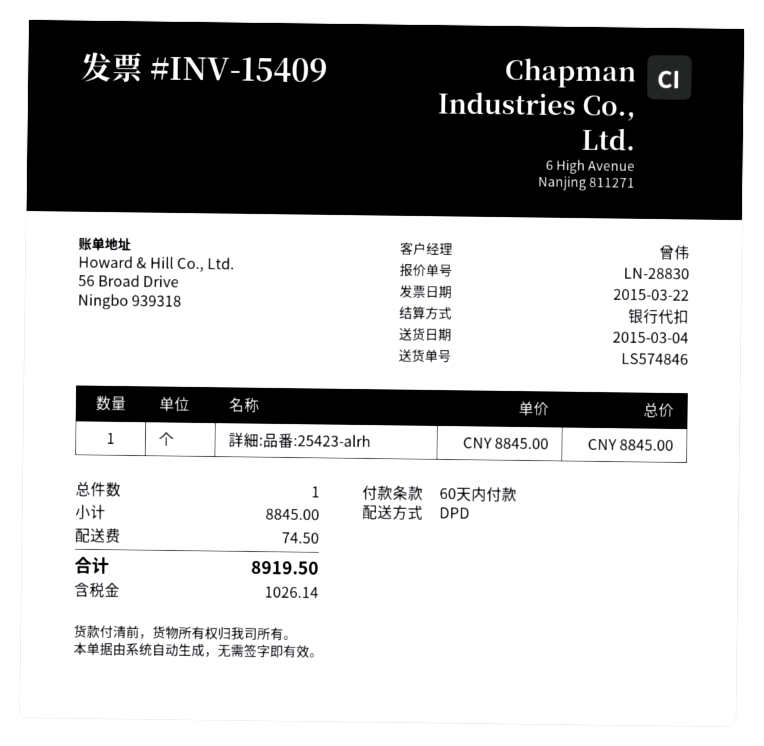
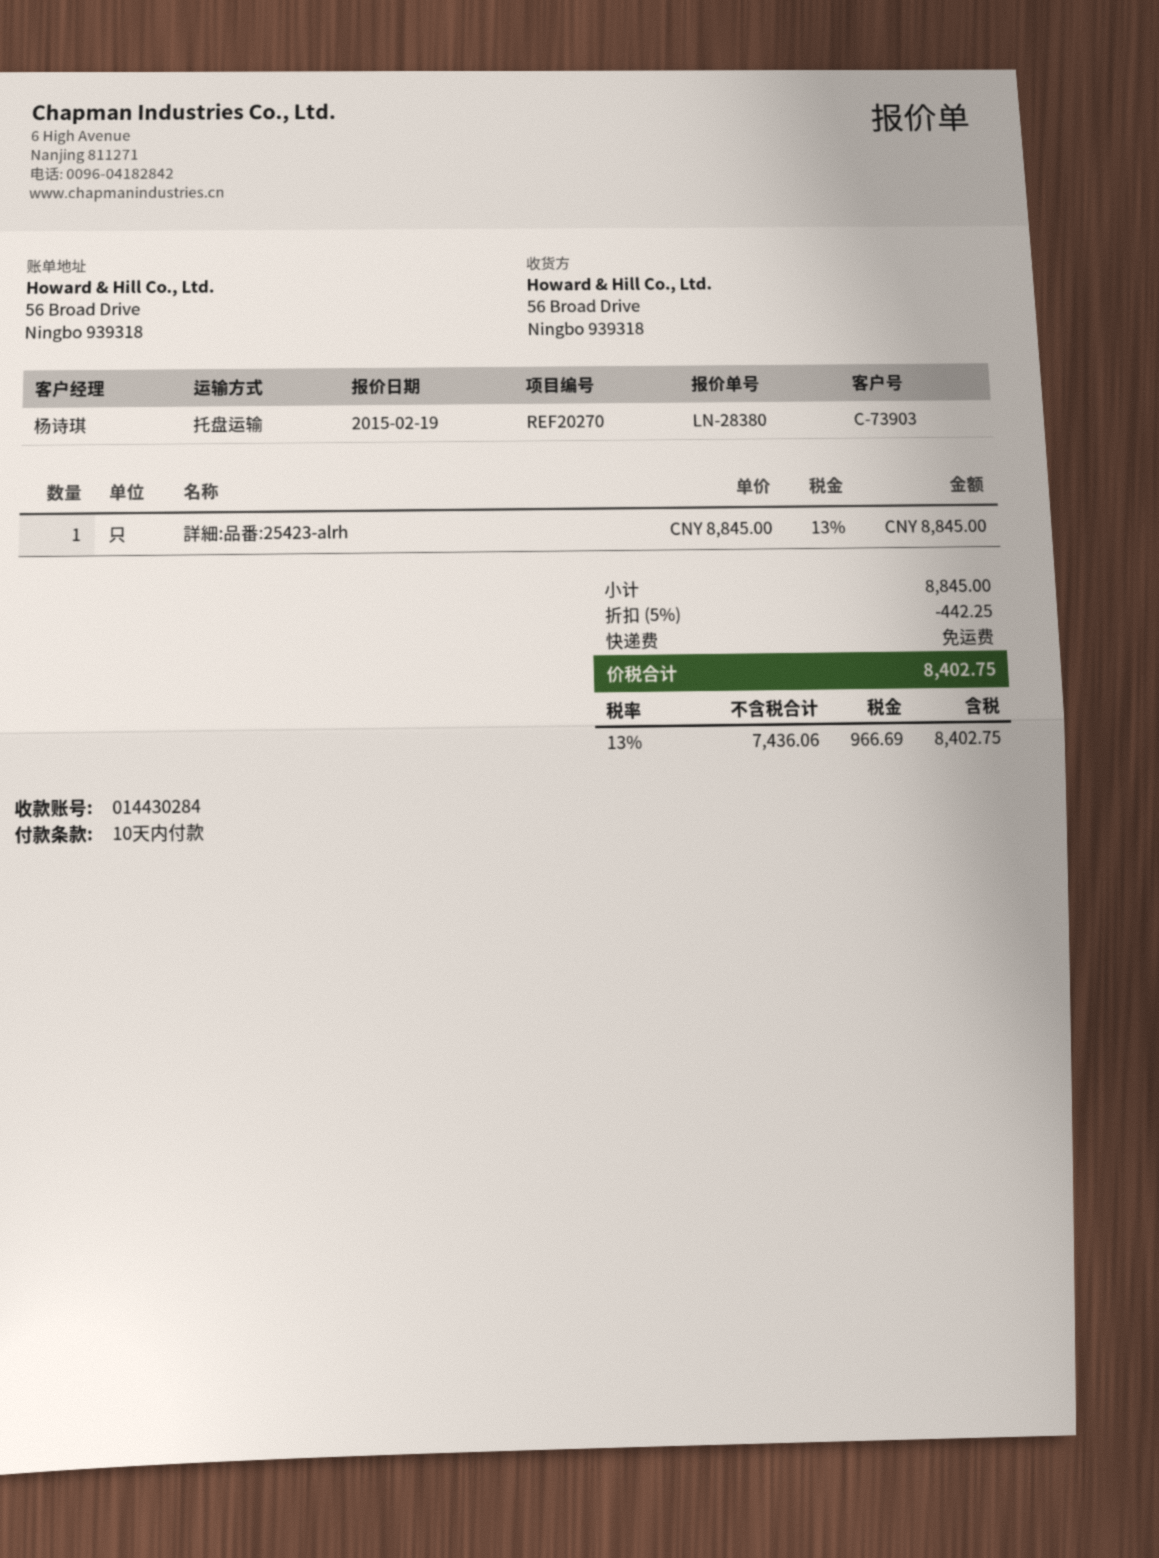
quote number: LN-28830 -> LN-28380
payment terms: 60 days -> 10 days
sales rep: 曾伟 -> 杨诗琪
shipping method: DPD -> pallet freight
discount: none -> 5% = 442.25
shipping: 74.50 -> 0.00
tax: 1026.14 -> 966.69
total: 8919.50 -> 8402.75

